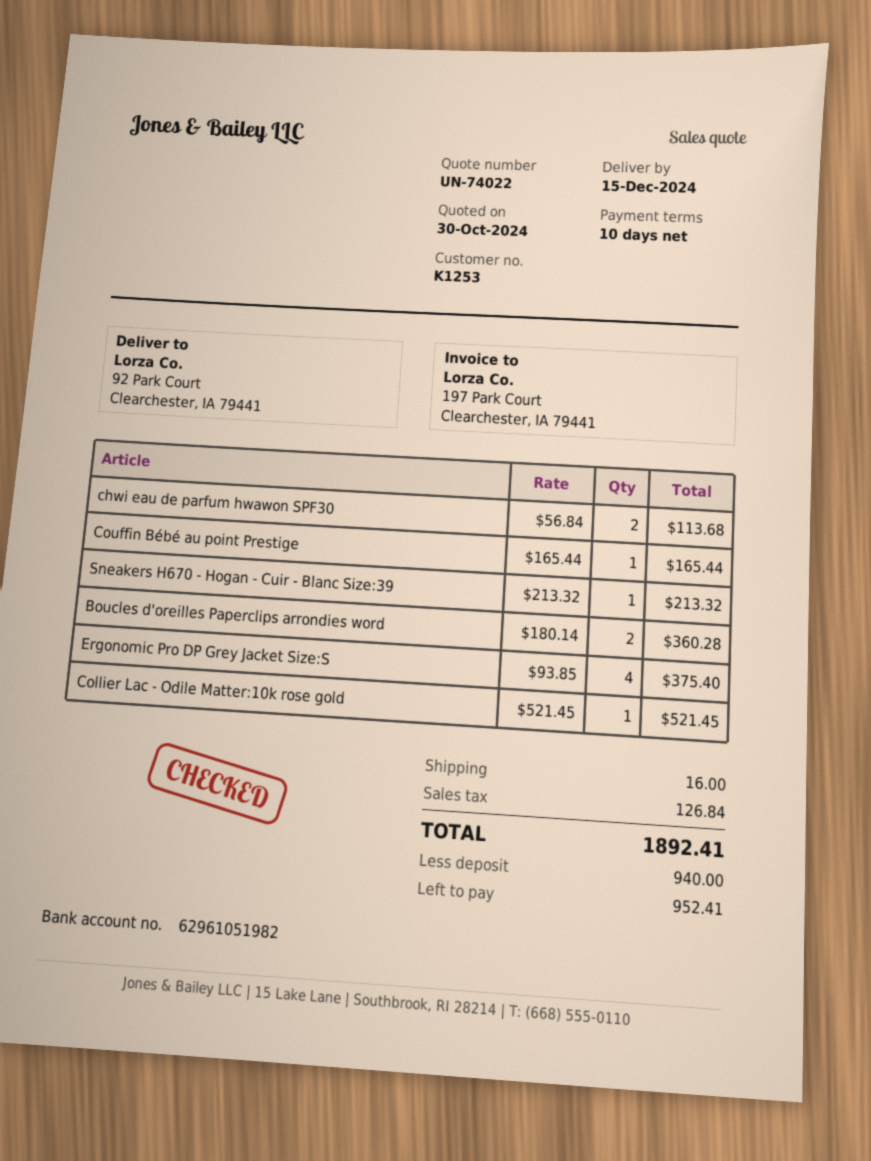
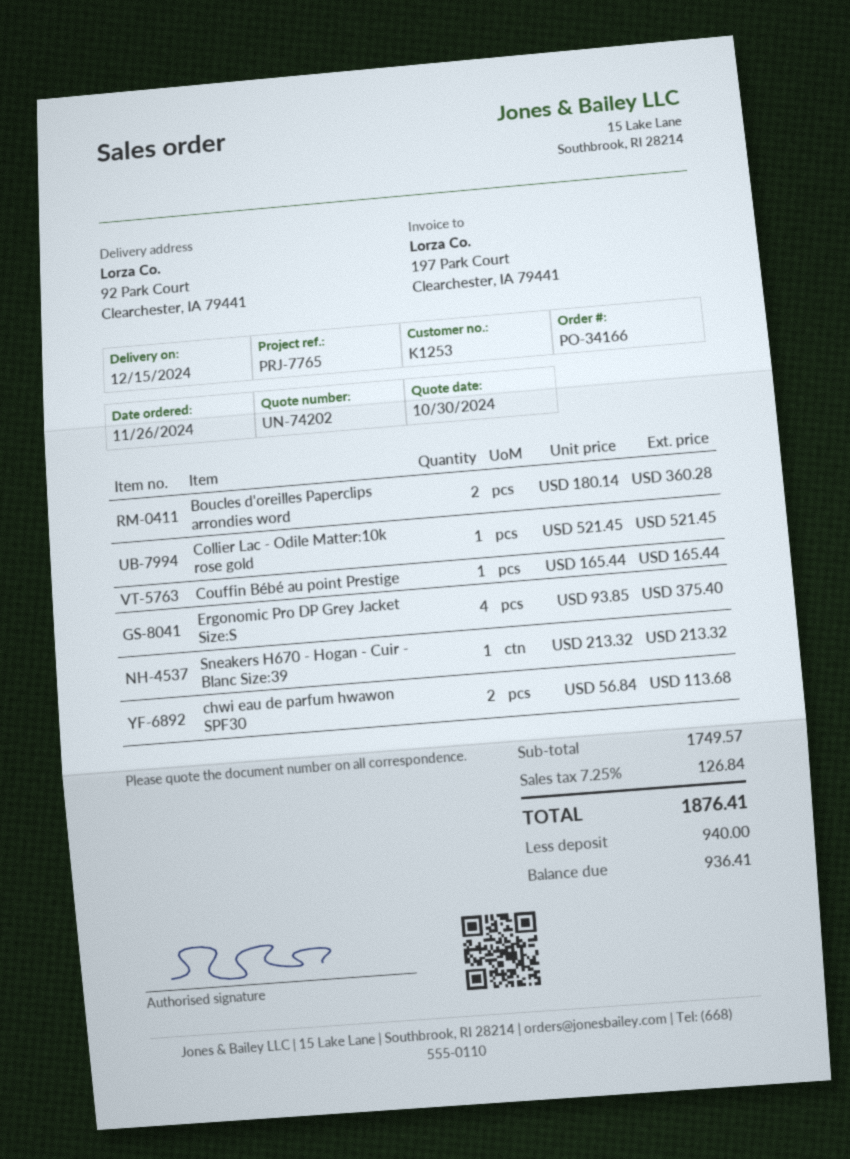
quote number: UN-74022 -> UN-74202
shipping: 16.00 -> none
total: 1892.41 -> 1876.41
balance: 952.41 -> 936.41

